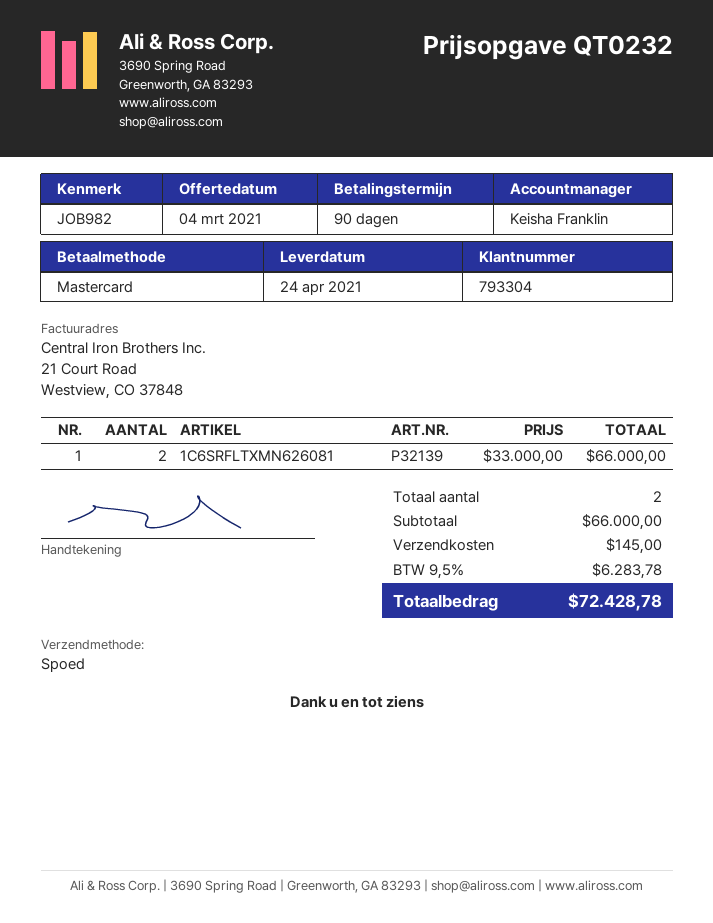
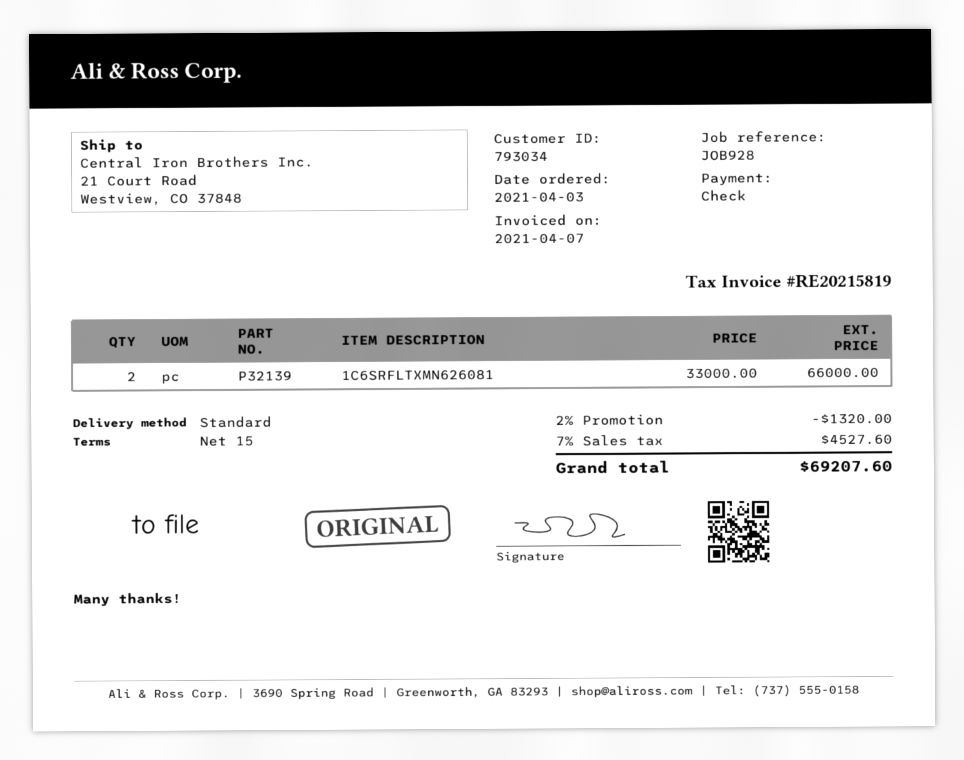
payment terms: 90 days -> 15 days
customer number: 793304 -> 793034
reference: JOB982 -> JOB928
payment method: Mastercard -> cheque
shipping method: express -> standard
discount: none -> 2% = 1320.00
shipping: 145.00 -> none
tax: 9.5% = 6283.78 -> 7% = 4527.60
total: 72428.78 -> 69207.60

